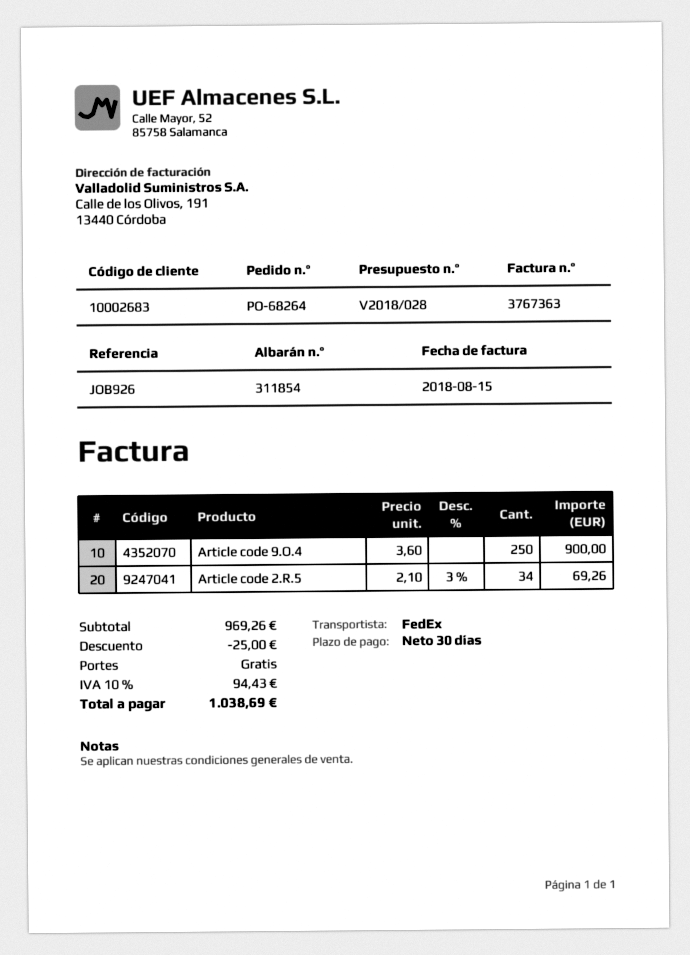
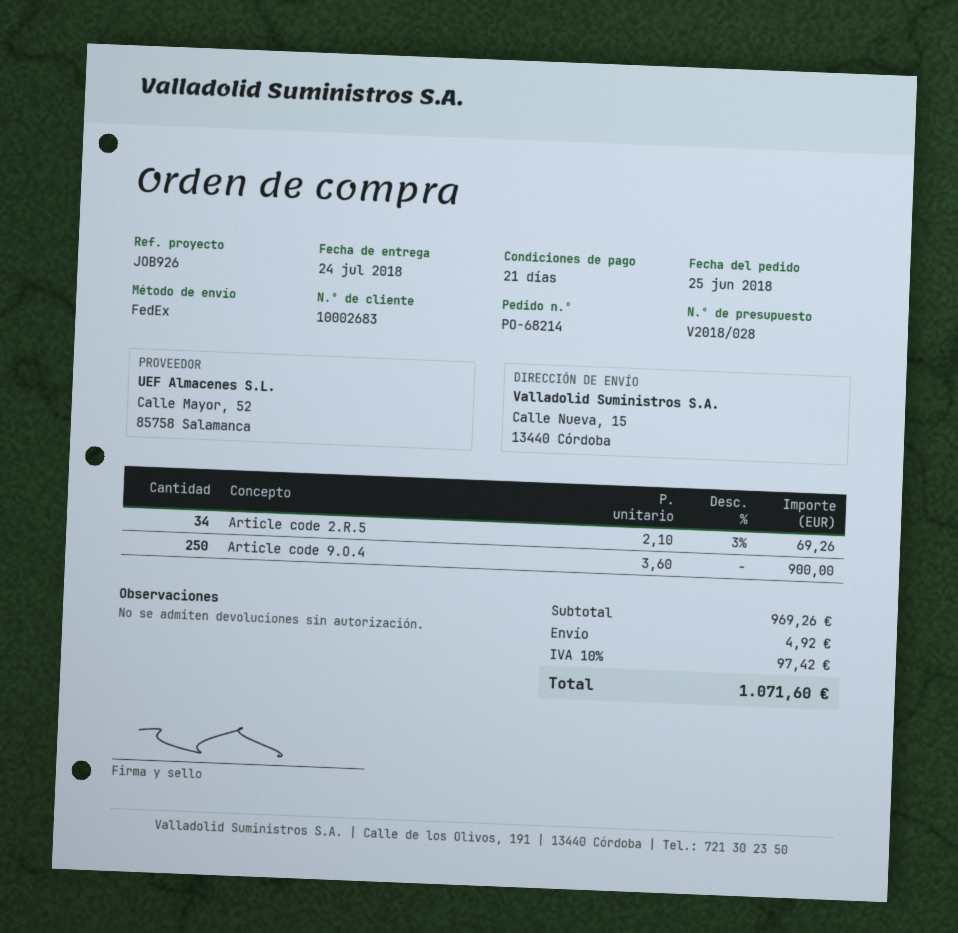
order number: PO-68264 -> PO-68214
payment terms: 30 days -> 21 days
discount: 25.00 -> none
shipping: 0.00 -> 4.92
tax: 10% = 94.43 -> 10% = 97.42
total: 1038.69 -> 1071.60

